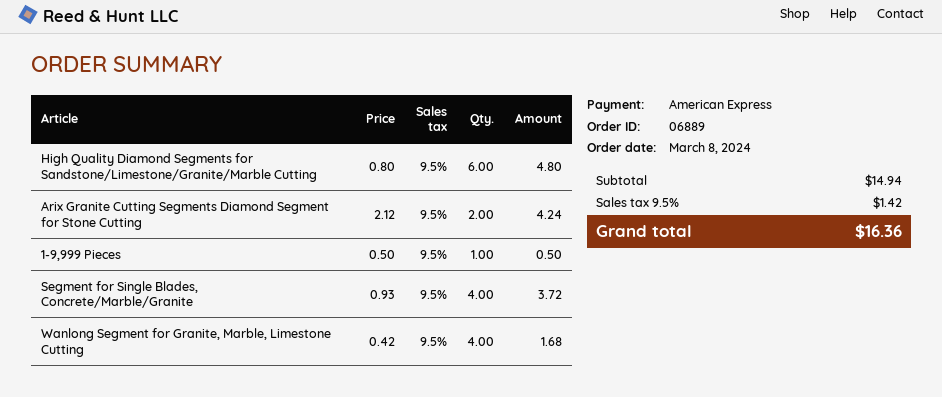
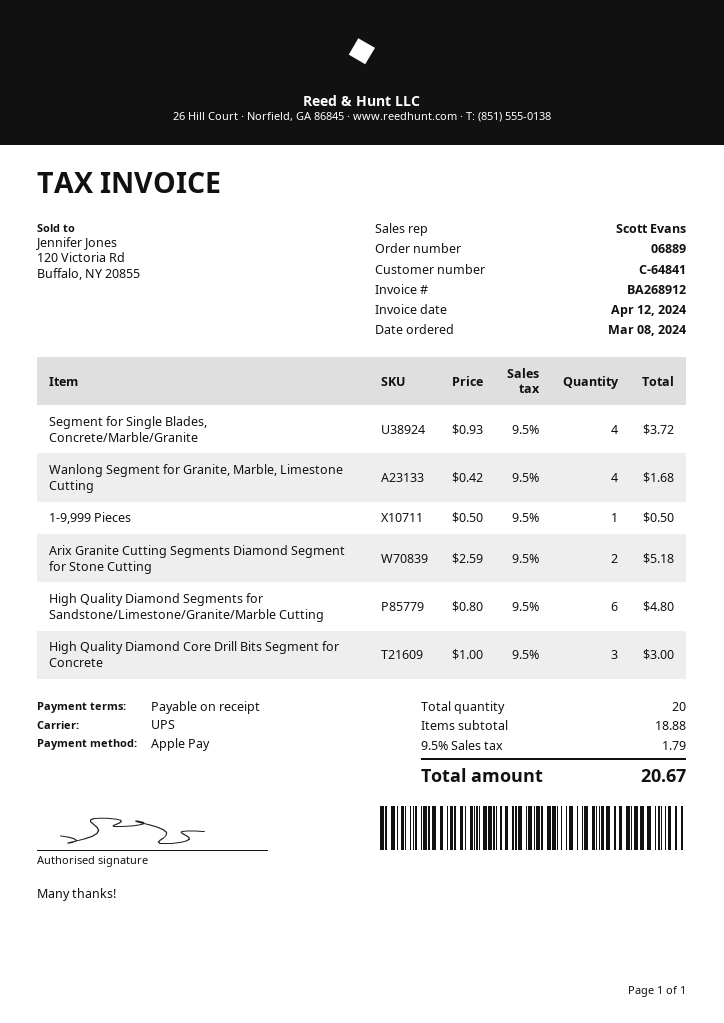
payment method: American Express -> Apple Pay
Arix Granite Cutting Segments Diamond Segment for Stone Cutting: 2 x 2.12 = 4.24 -> 2 x 2.59 = 5.18
High Quality Diamond Core Drill Bits Segment for Concrete: none -> 3 x 1.00 = 3.00
subtotal: 14.94 -> 18.88
tax: 9.5% = 1.42 -> 9.5% = 1.79
total: 16.36 -> 20.67

